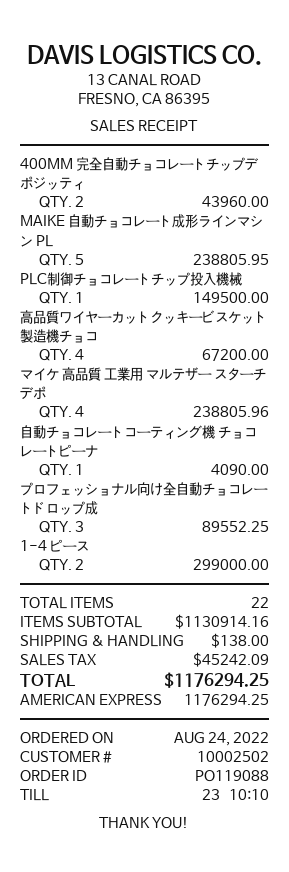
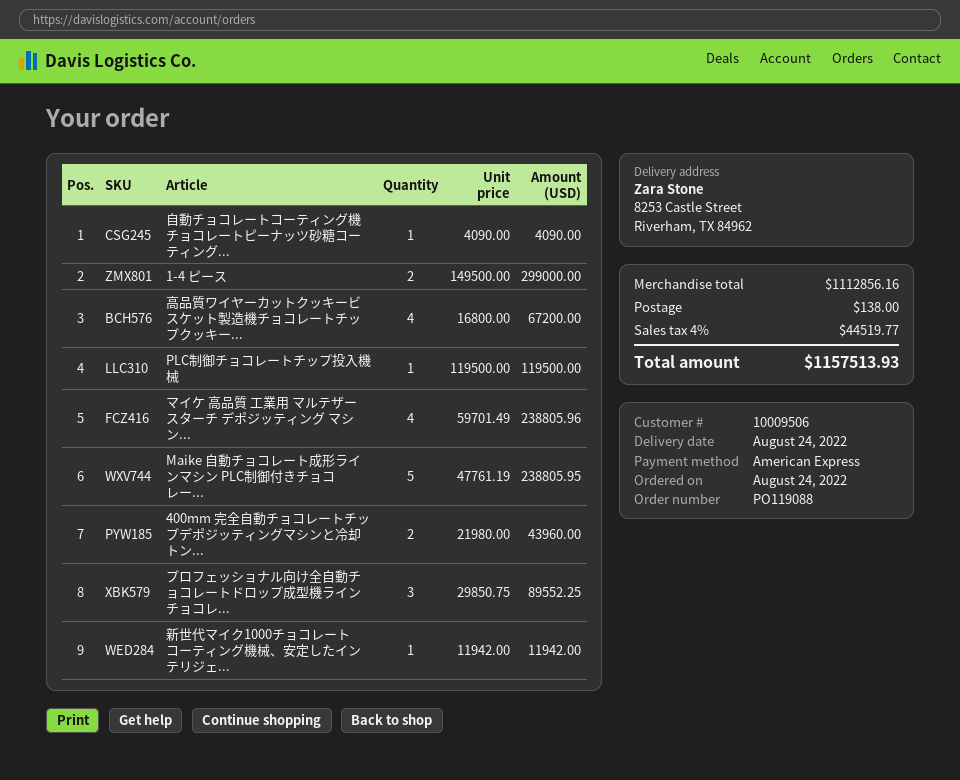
customer number: 10002502 -> 10009506
PLC制御チョコレートチップ投入機械: 1 for 149500.00 -> 1 for 119500.00
新世代マイク1000チョコレートコーティング機械、安定したインテリジェ...: none -> 1 for 11942.00
subtotal: 1130914.16 -> 1112856.16
tax: 45242.09 -> 44519.77
total: 1176294.25 -> 1157513.93

